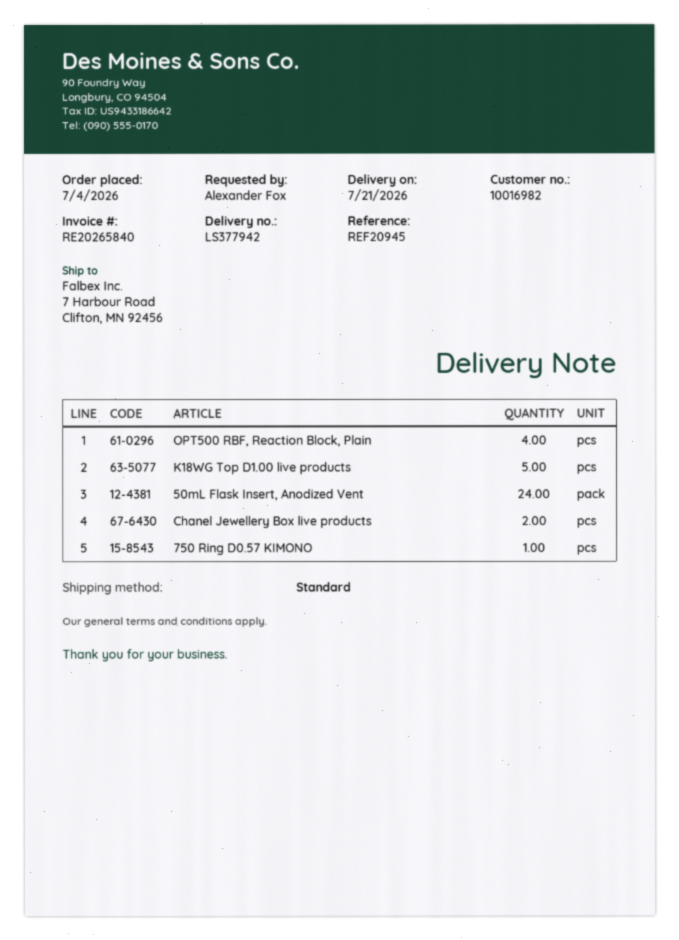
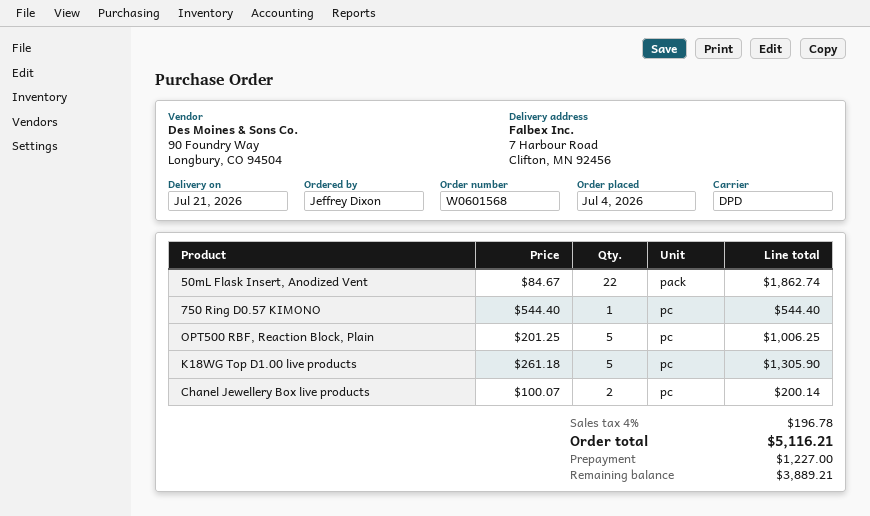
ordered by: Alexander Fox -> Jeffrey Dixon
shipping method: standard -> DPD
OPT500 RBF, Reaction Block, Plain: 4 -> 5
50mL Flask Insert, Anodized Vent: 24 -> 22

